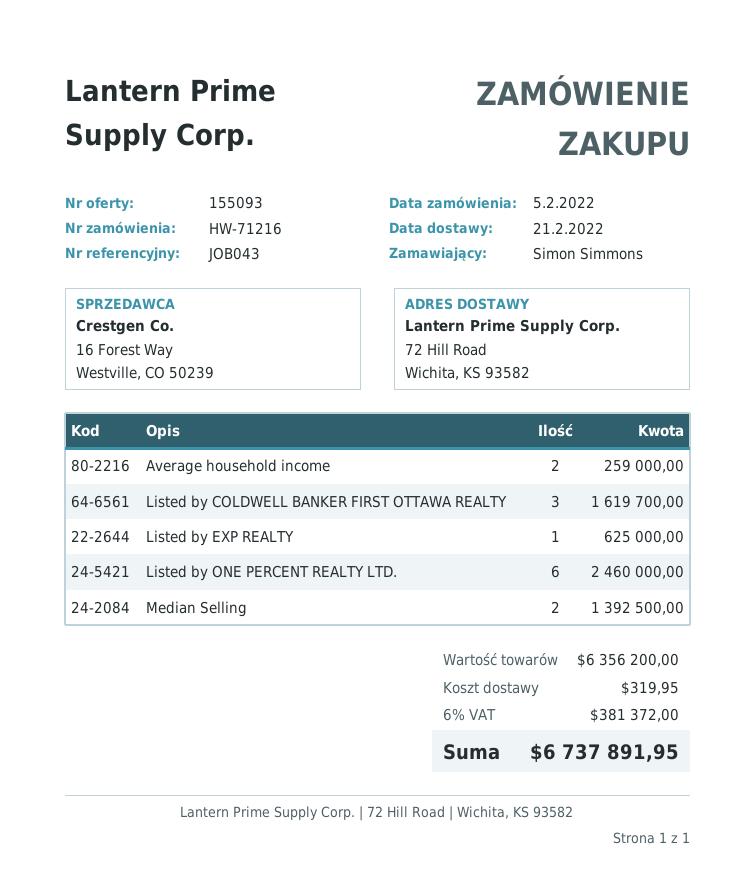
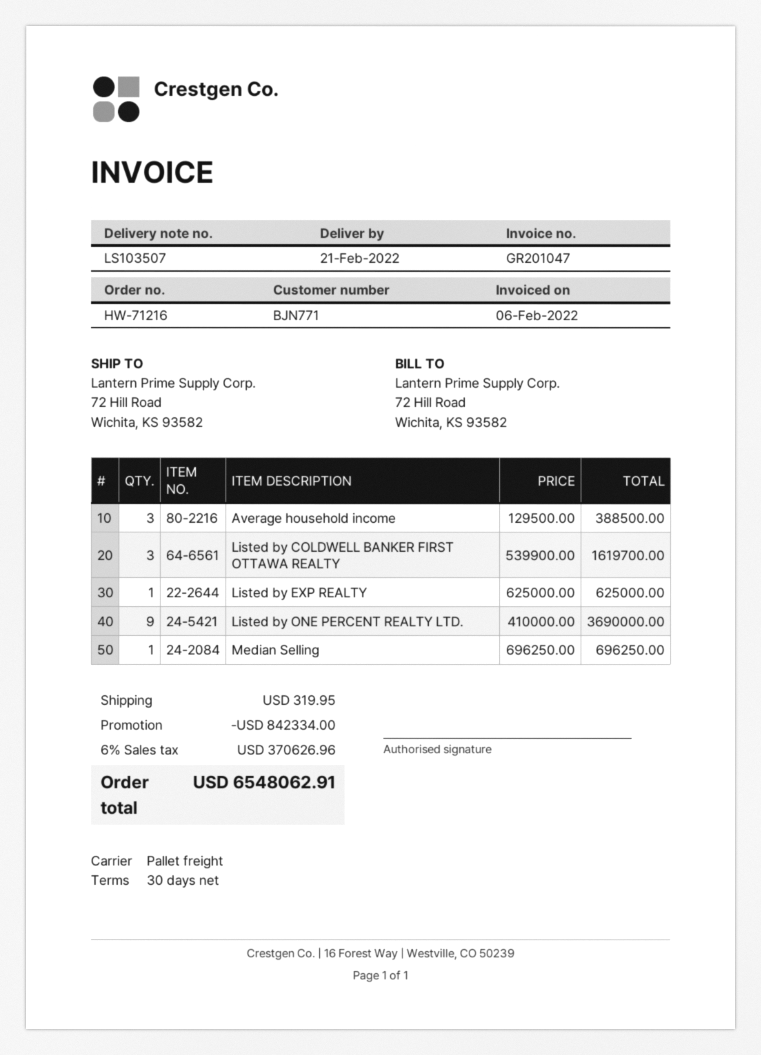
Average household income: 2 for 259000.00 -> 3 for 388500.00
Listed by ONE PERCENT REALTY LTD.: 6 for 2460000.00 -> 9 for 3690000.00
Median Selling: 2 for 1392500.00 -> 1 for 696250.00
discount: none -> 842334.00
tax: 6% = 381372.00 -> 6% = 370626.96
total: 6737891.95 -> 6548062.91

